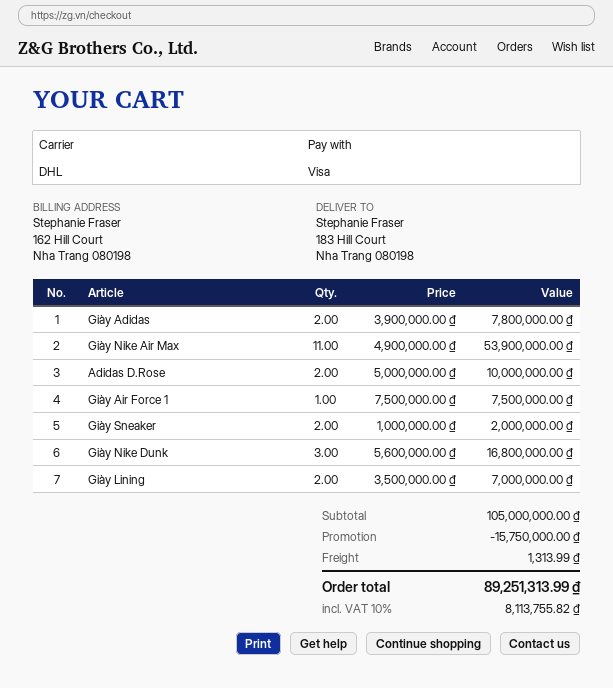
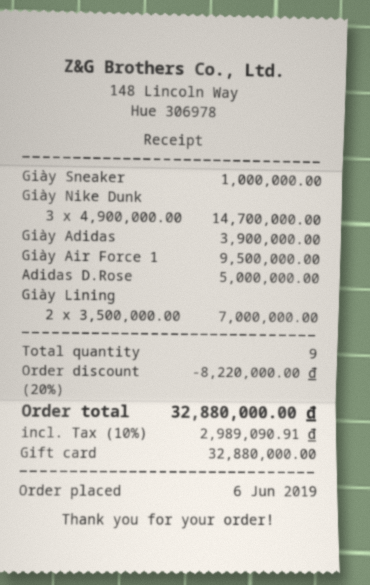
payment method: Visa -> gift card
Giày Adidas: 2 x 3900000.00 = 7800000.00 -> 1 x 3900000.00 = 3900000.00
Giày Nike Air Max: 11 x 4900000.00 = 53900000.00 -> none
Adidas D.Rose: 2 x 5000000.00 = 10000000.00 -> 1 x 5000000.00 = 5000000.00
Giày Air Force 1: 1 x 7500000.00 = 7500000.00 -> 1 x 9500000.00 = 9500000.00
Giày Sneaker: 2 x 1000000.00 = 2000000.00 -> 1 x 1000000.00 = 1000000.00
Giày Nike Dunk: 3 x 5600000.00 = 16800000.00 -> 3 x 4900000.00 = 14700000.00
discount: 15750000.00 -> 8220000.00
shipping: 1313.99 -> none
tax: 10% = 8113755.82 -> 10% = 2989090.91
total: 89251313.99 -> 32880000.00

